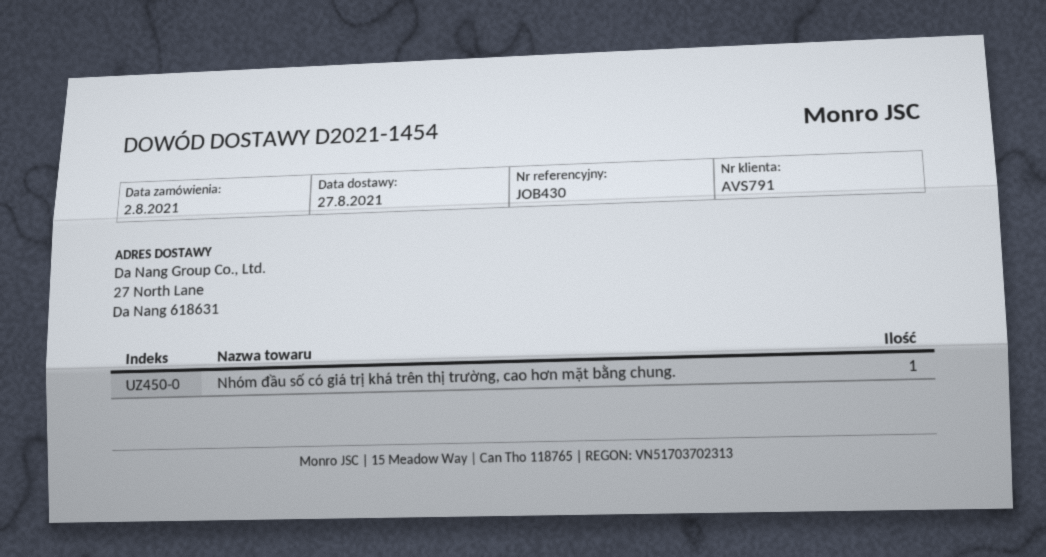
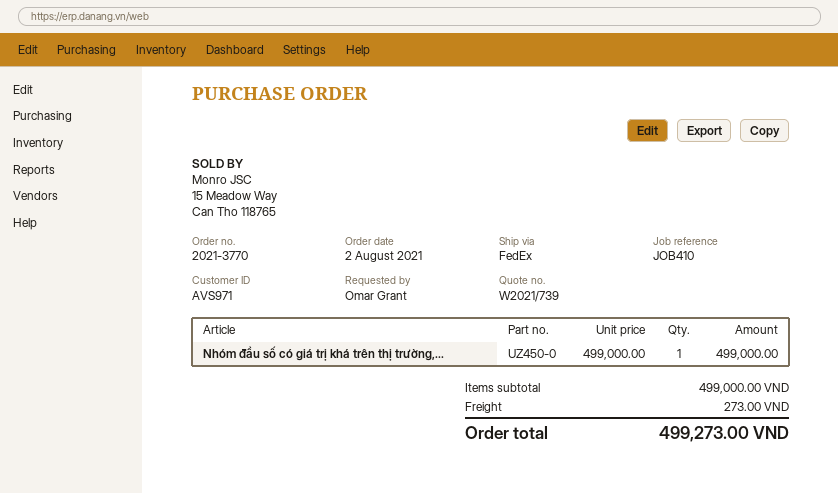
customer number: AVS791 -> AVS971
reference: JOB430 -> JOB410

